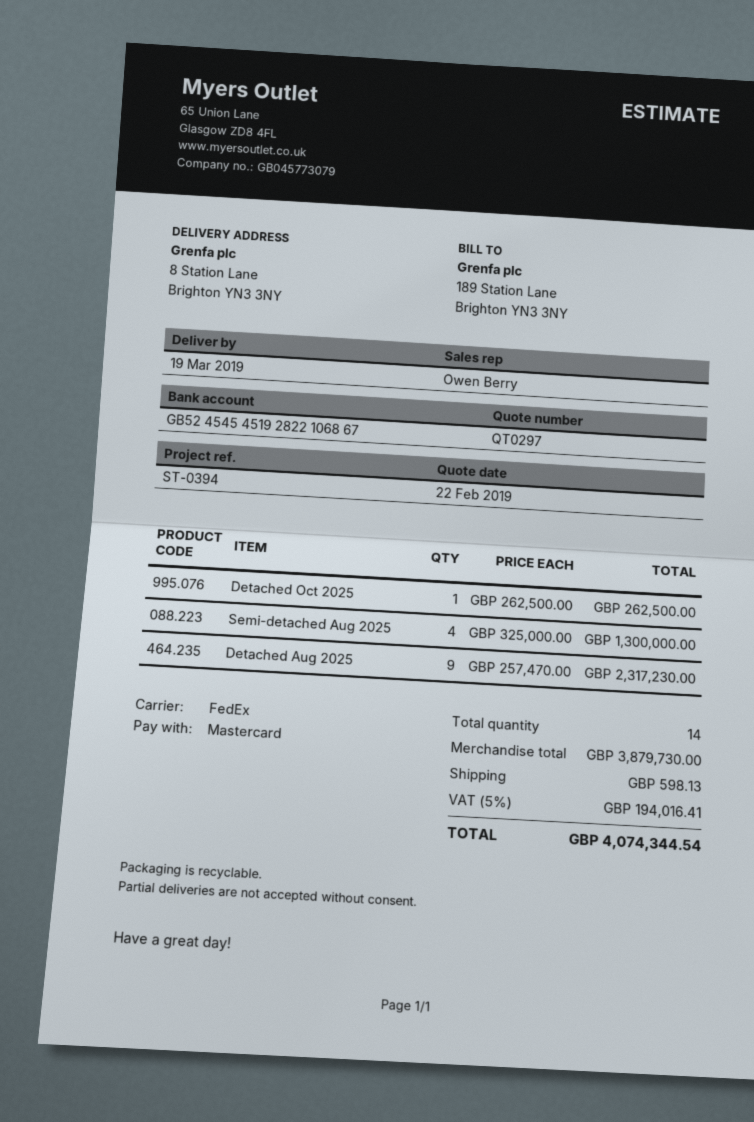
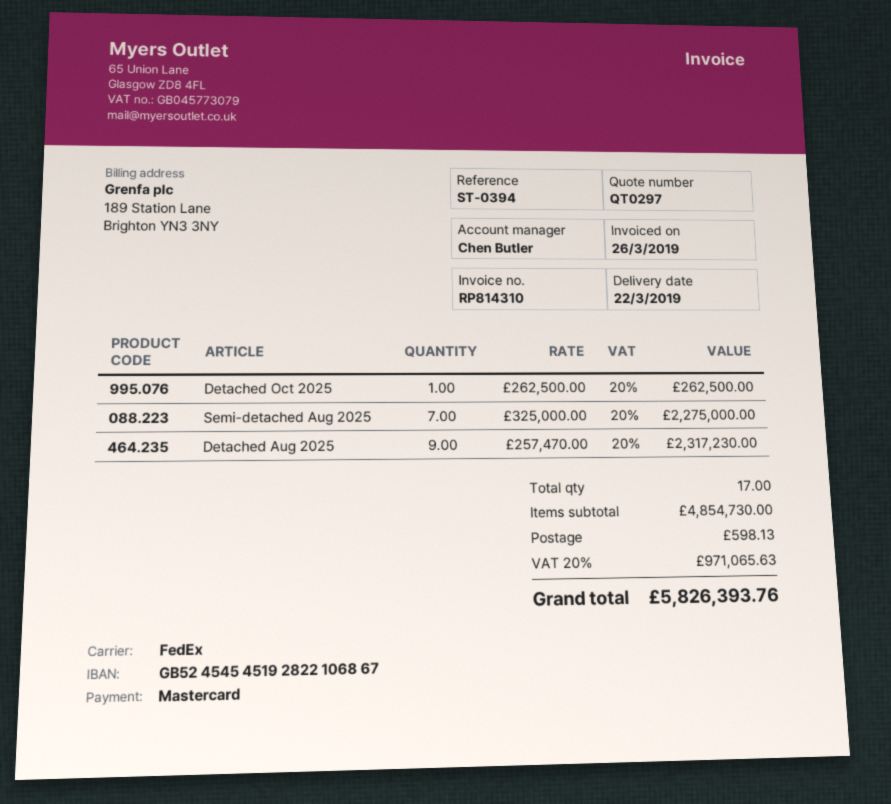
delivery date: 2019-03-19 -> 2019-03-22
sales rep: Owen Berry -> Chen Butler
Semi-detached Aug 2025: 4 x 325000.00 = 1300000.00 -> 7 x 325000.00 = 2275000.00
total quantity: 14 -> 17
subtotal: 3879730.00 -> 4854730.00
tax: 5% = 194016.41 -> 20% = 971065.63
total: 4074344.54 -> 5826393.76

